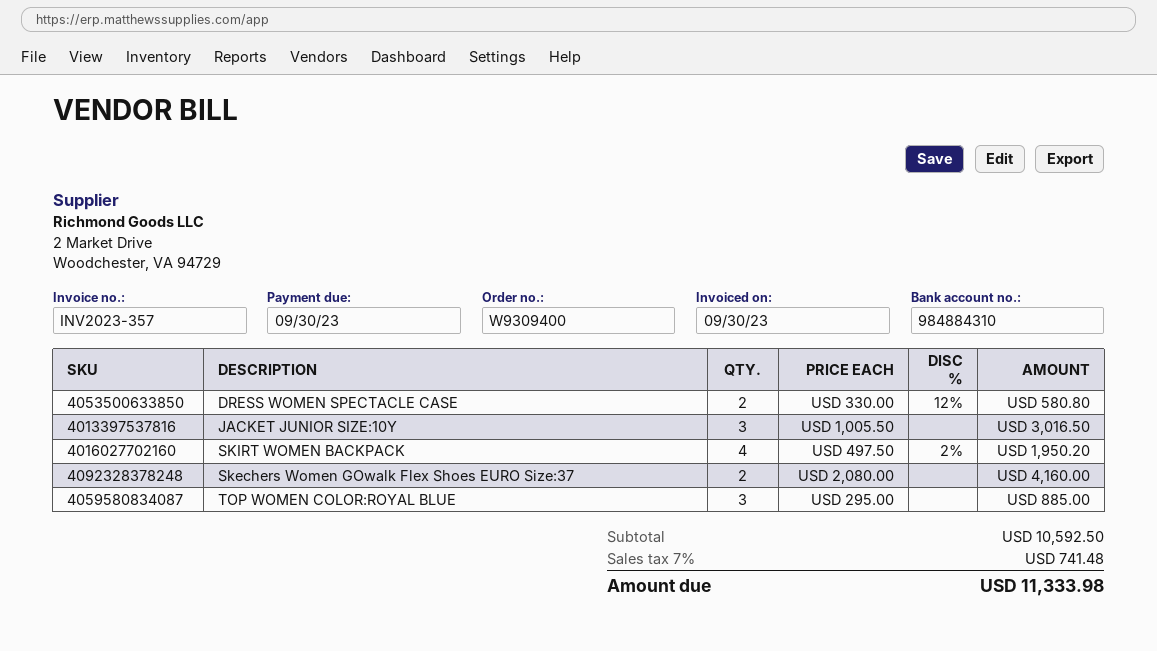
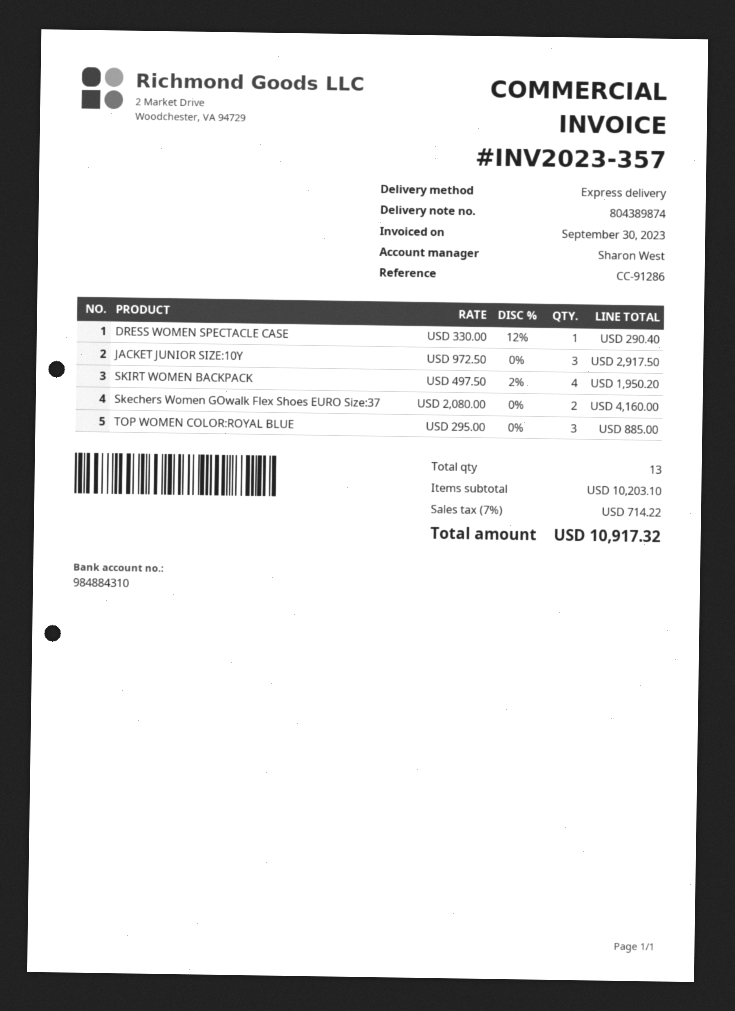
DRESS WOMEN SPECTACLE CASE: 2 x 330.00 - 12% = 580.80 -> 1 x 330.00 - 12% = 290.40
JACKET JUNIOR SIZE:10Y: 3 x 1005.50 = 3016.50 -> 3 x 972.50 = 2917.50
subtotal: 10592.50 -> 10203.10
tax: 7% = 741.48 -> 7% = 714.22
total: 11333.98 -> 10917.32

